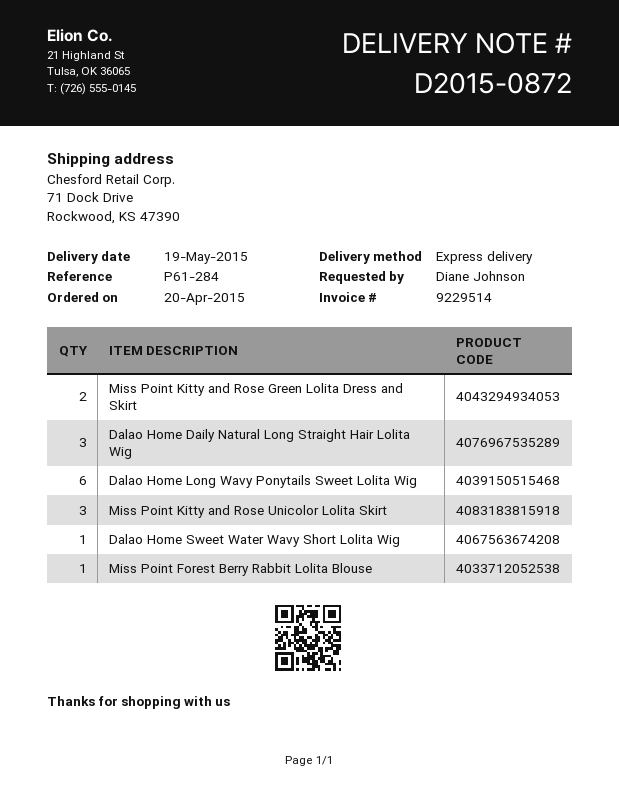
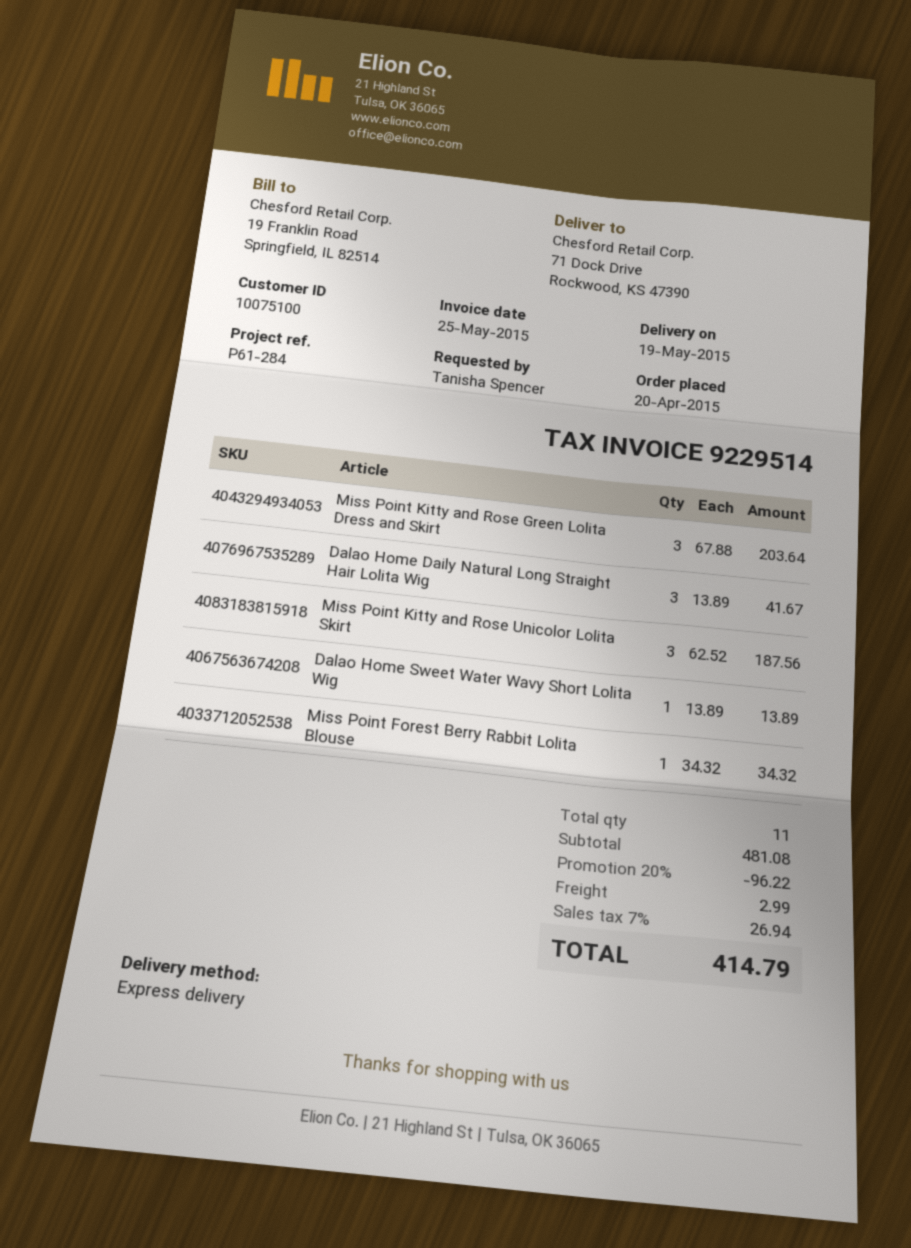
ordered by: Diane Johnson -> Tanisha Spencer
Miss Point Kitty and Rose Green Lolita Dress and Skirt: 2 -> 3
Dalao Home Long Wavy Ponytails Sweet Lolita Wig: 6 -> none

